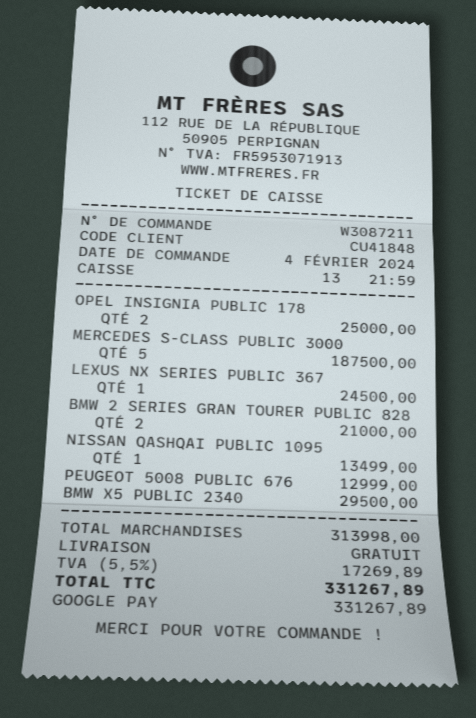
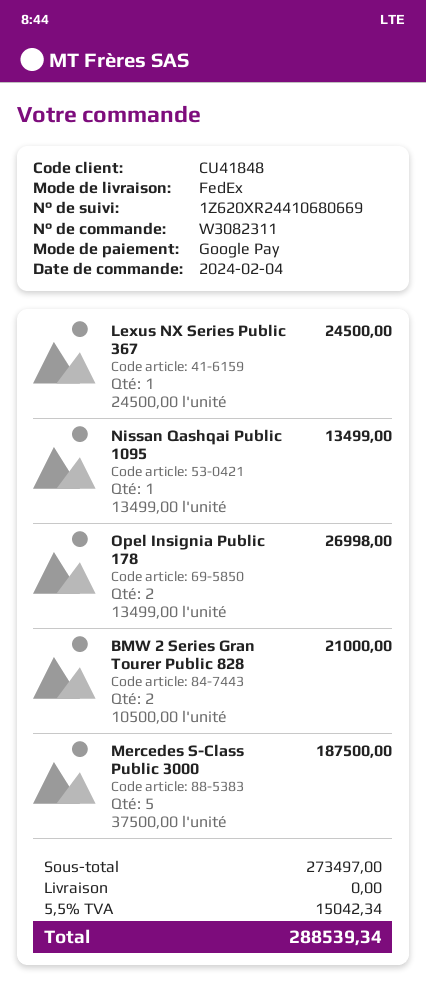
order number: W3087211 -> W3082311
OPEL INSIGNIA PUBLIC 178: 2 for 25000.00 -> 2 for 26998.00
PEUGEOT 5008 PUBLIC 676: 1 for 12999.00 -> none
BMW X5 PUBLIC 2340: 1 for 29500.00 -> none
subtotal: 313998.00 -> 273497.00
tax: 5.5% = 17269.89 -> 5.5% = 15042.34
total: 331267.89 -> 288539.34

